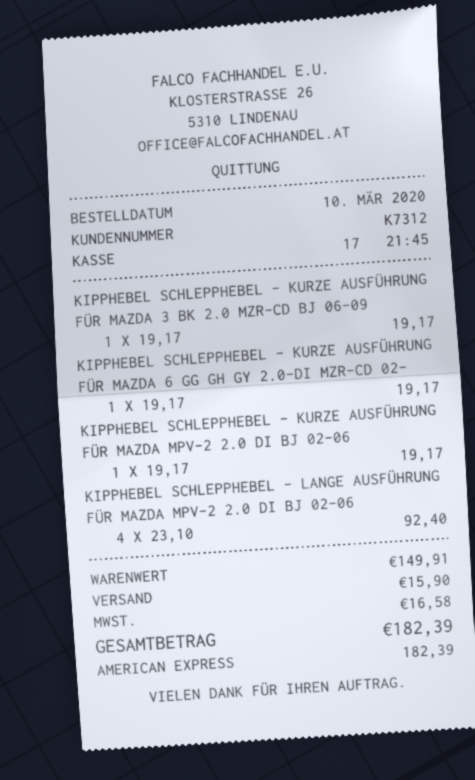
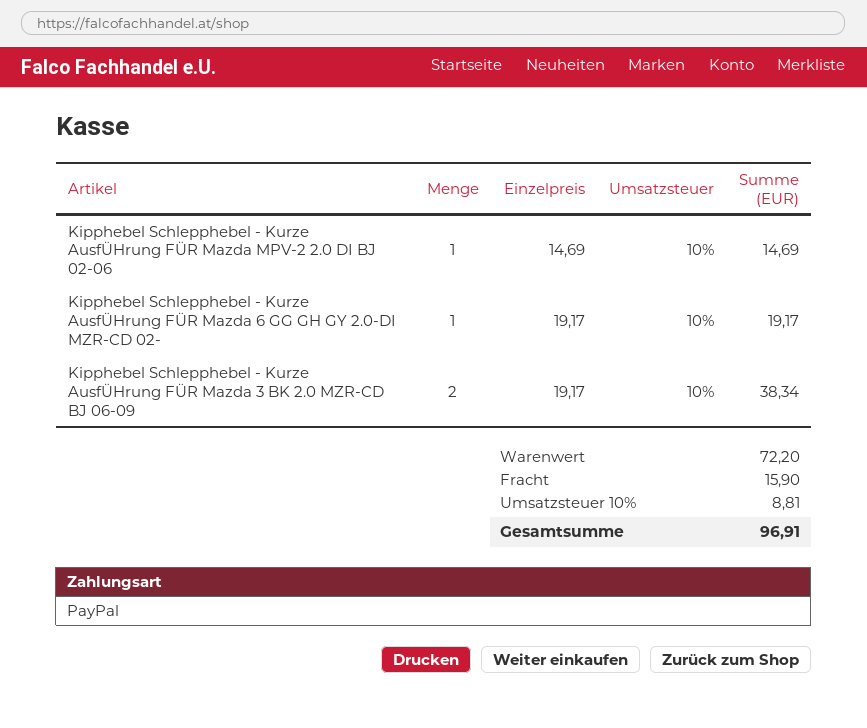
payment method: American Express -> PayPal
KIPPHEBEL SCHLEPPHEBEL - KURZE AUSFÜHRUNG FÜR MAZDA 3 BK 2.0 MZR-CD BJ 06-09: 1 x 19.17 = 19.17 -> 2 x 19.17 = 38.34
KIPPHEBEL SCHLEPPHEBEL - KURZE AUSFÜHRUNG FÜR MAZDA MPV-2 2.0 DI BJ 02-06: 1 x 19.17 = 19.17 -> 1 x 14.69 = 14.69
KIPPHEBEL SCHLEPPHEBEL - LANGE AUSFÜHRUNG FÜR MAZDA MPV-2 2.0 DI BJ 02-06: 4 x 23.10 = 92.40 -> none
subtotal: 149.91 -> 72.20
tax: 16.58 -> 8.81
total: 182.39 -> 96.91

